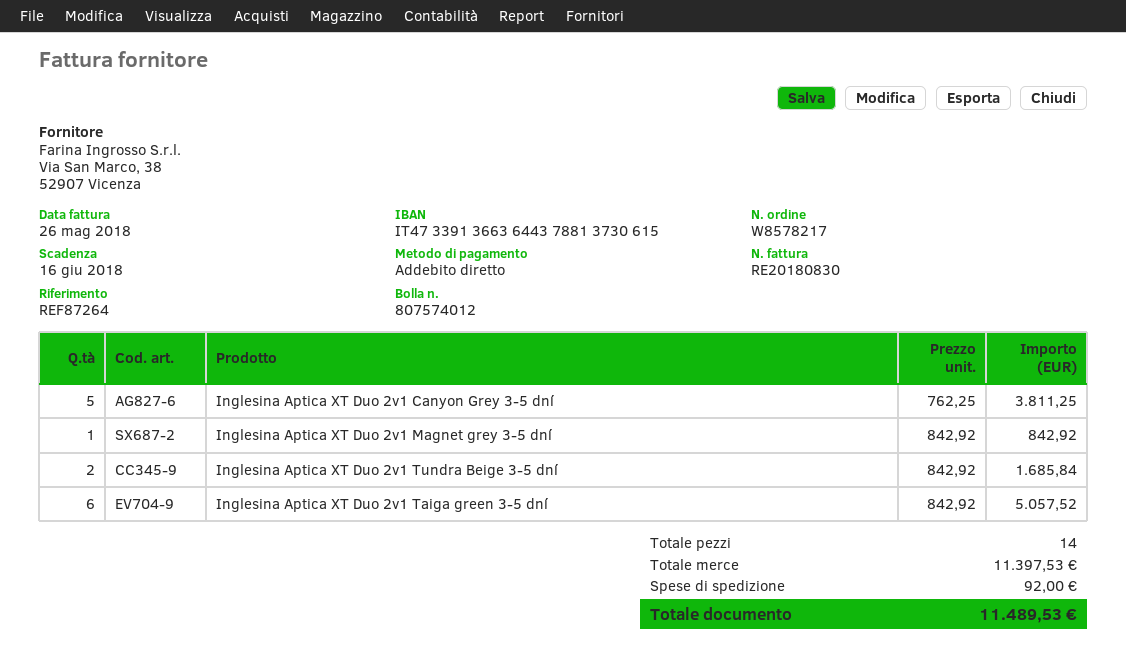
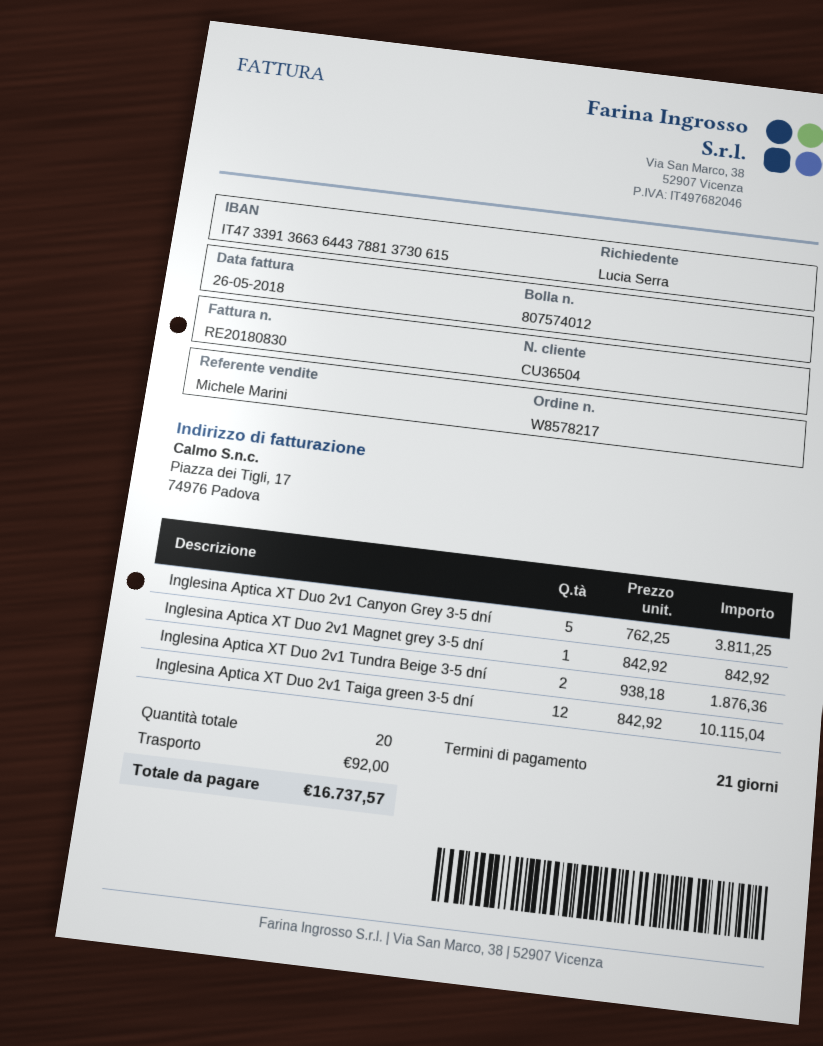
Inglesina Aptica XT Duo 2v1 Tundra Beige 3-5 dní: 2 x 842.92 = 1685.84 -> 2 x 938.18 = 1876.36
Inglesina Aptica XT Duo 2v1 Taiga green 3-5 dní: 6 x 842.92 = 5057.52 -> 12 x 842.92 = 10115.04
total quantity: 14 -> 20
total: 11489.53 -> 16737.57

